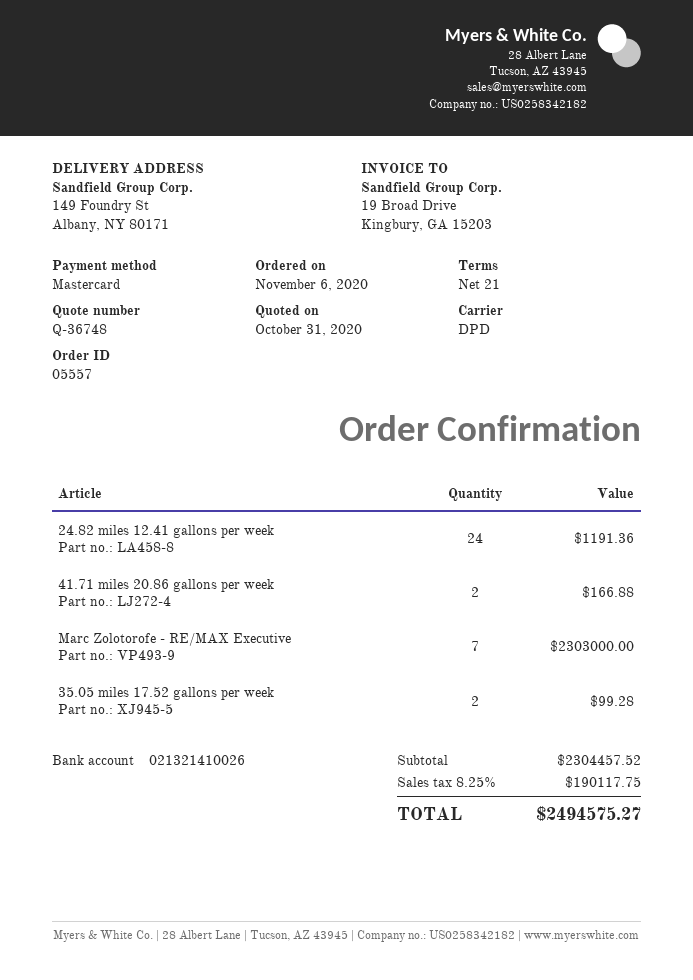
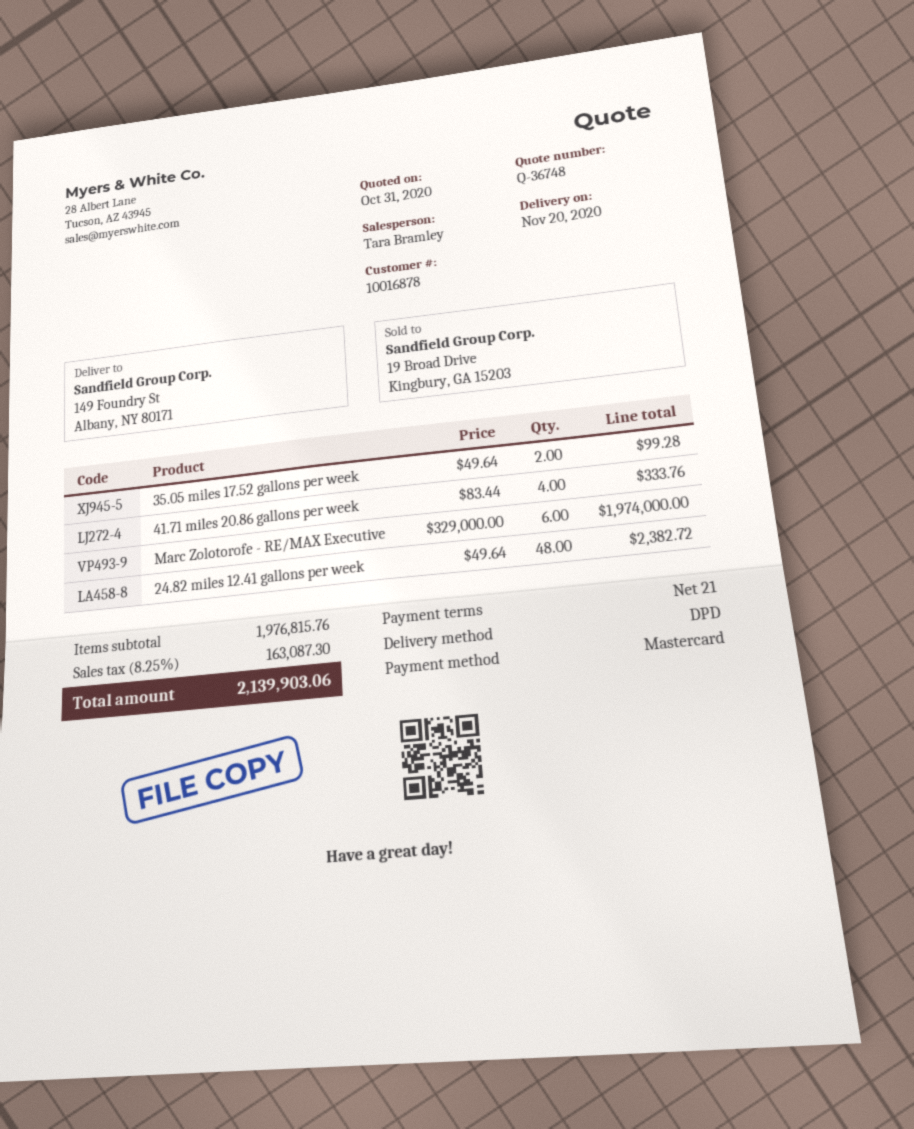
24.82 miles 12.41 gallons per week: 24 for 1191.36 -> 48 for 2382.72
41.71 miles 20.86 gallons per week: 2 for 166.88 -> 4 for 333.76
Marc Zolotorofe - RE/MAX Executive: 7 for 2303000.00 -> 6 for 1974000.00
subtotal: 2304457.52 -> 1976815.76
tax: 8.25% = 190117.75 -> 8.25% = 163087.30
total: 2494575.27 -> 2139903.06

